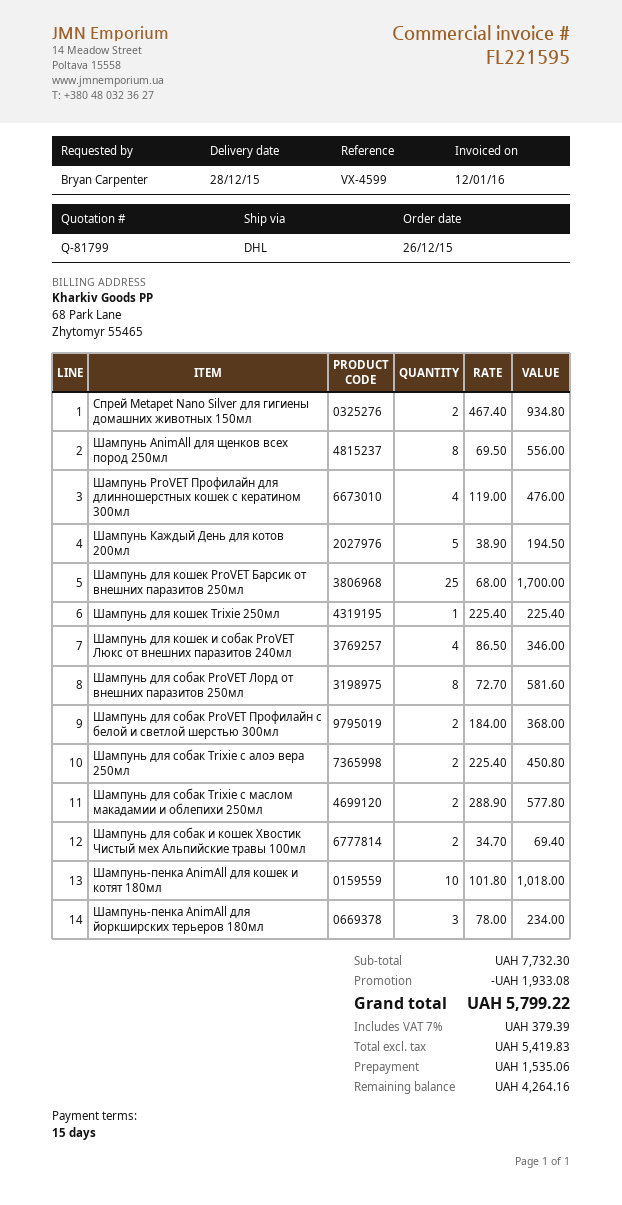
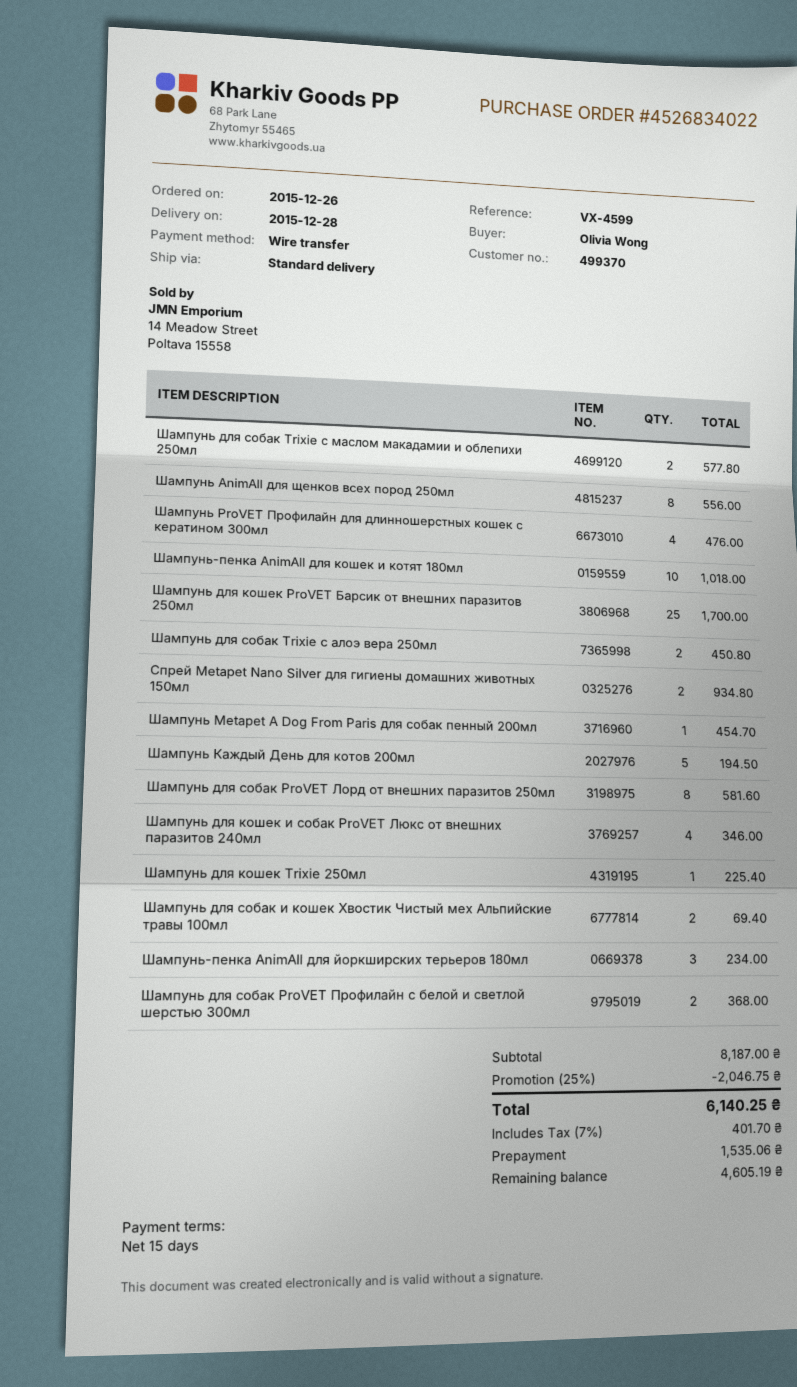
ordered by: Bryan Carpenter -> Olivia Wong
shipping method: DHL -> standard
Шампунь Metapet A Dog From Paris для собак пенный 200мл: none -> 1 for 454.70
subtotal: 7732.30 -> 8187.00
discount: 1933.08 -> 2046.75
tax: 7% = 379.39 -> 7% = 401.70
total: 5799.22 -> 6140.25
balance: 4264.16 -> 4605.19

